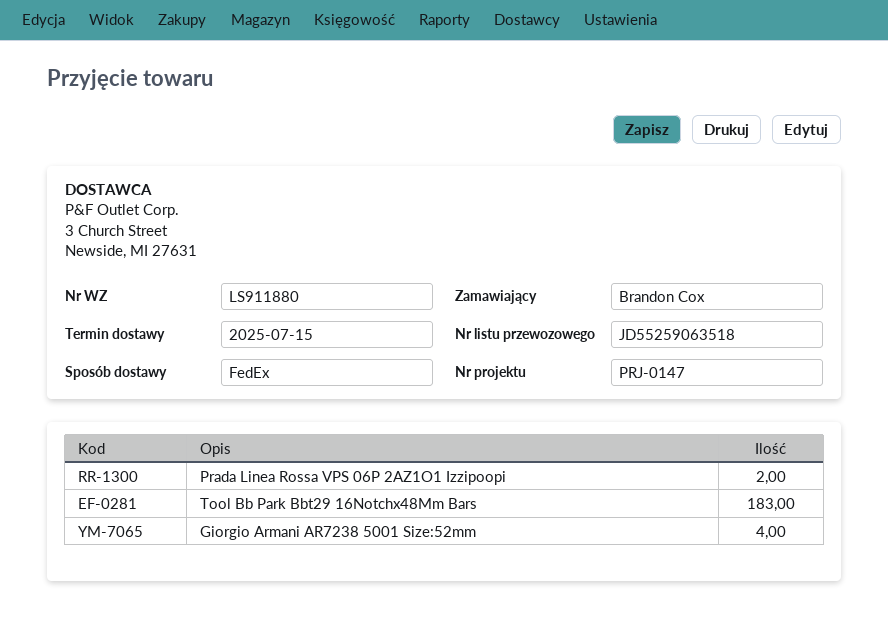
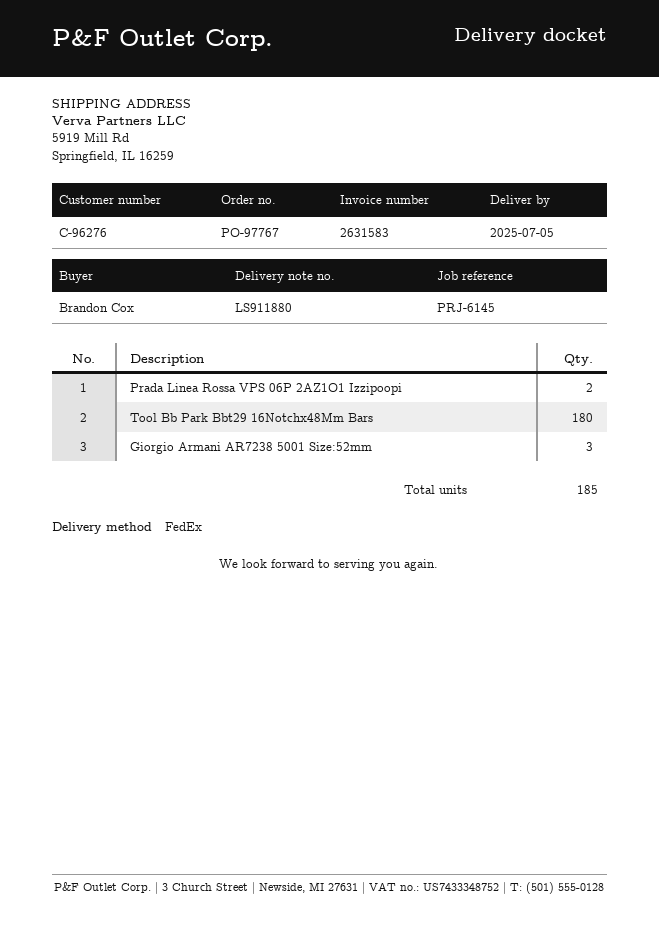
delivery date: 2025-07-15 -> 2025-07-05
reference: PRJ-0147 -> PRJ-6145
Tool Bb Park Bbt29 16Notchx48Mm Bars: 183 -> 180
Giorgio Armani AR7238 5001 Size:52mm: 4 -> 3

